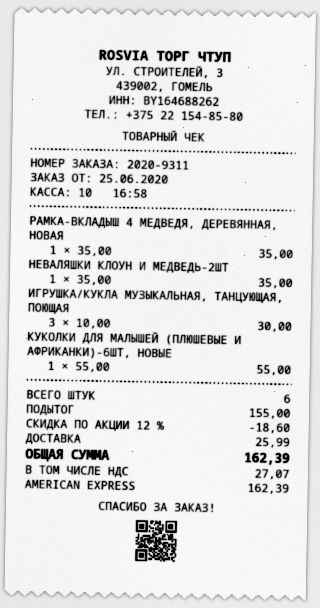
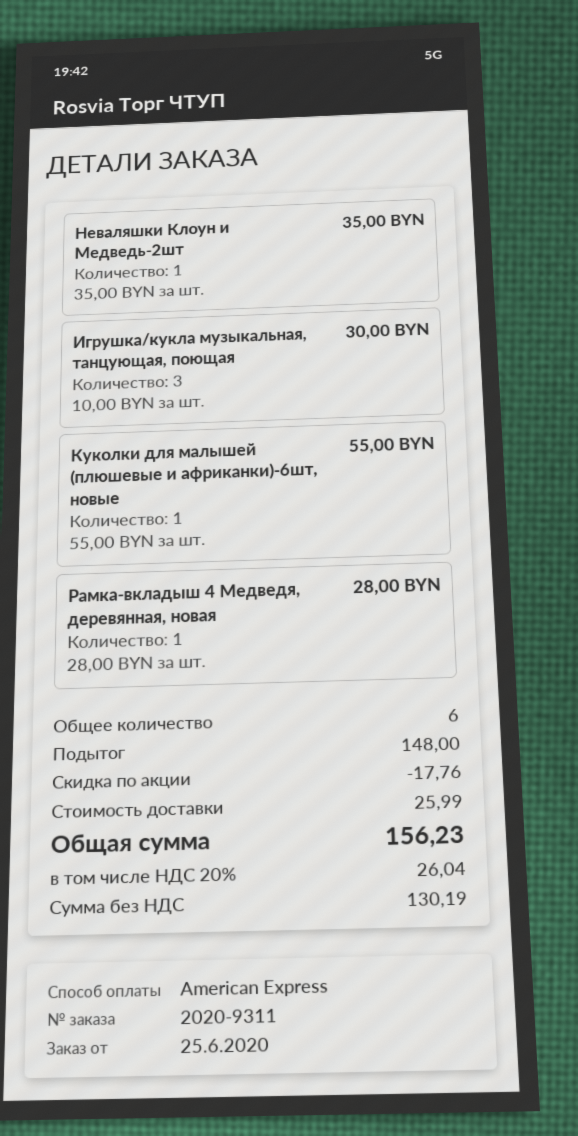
РАМКА-ВКЛАДЫШ 4 МЕДВЕДЯ, ДЕРЕВЯННАЯ, НОВАЯ: 1 x 35.00 = 35.00 -> 1 x 28.00 = 28.00
subtotal: 155.00 -> 148.00
discount: 18.60 -> 17.76
tax: 27.07 -> 26.04
total: 162.39 -> 156.23

